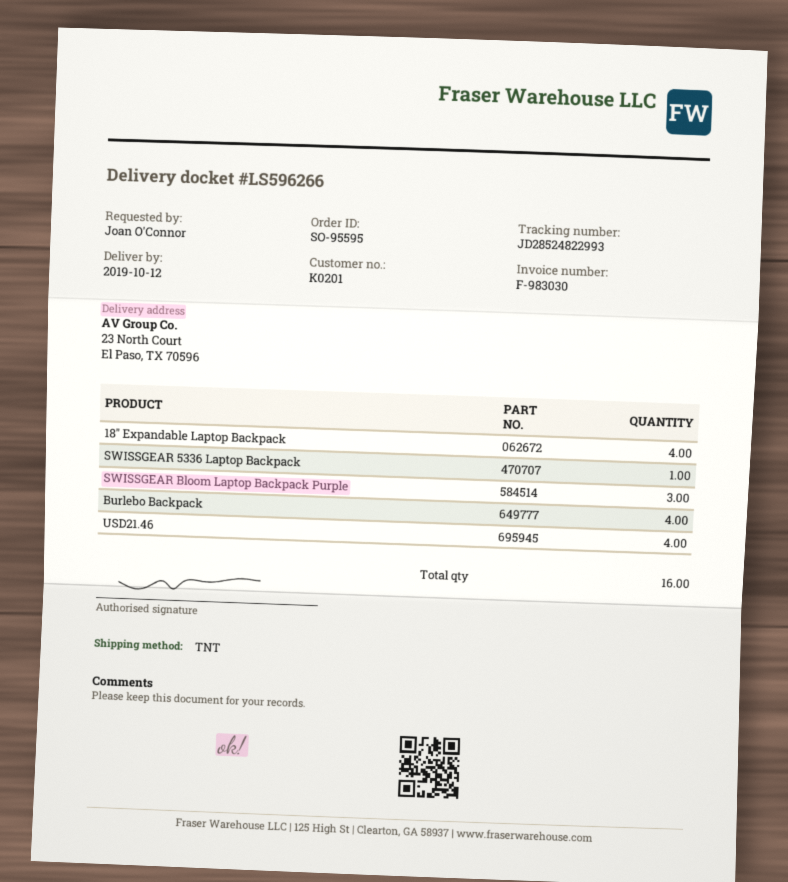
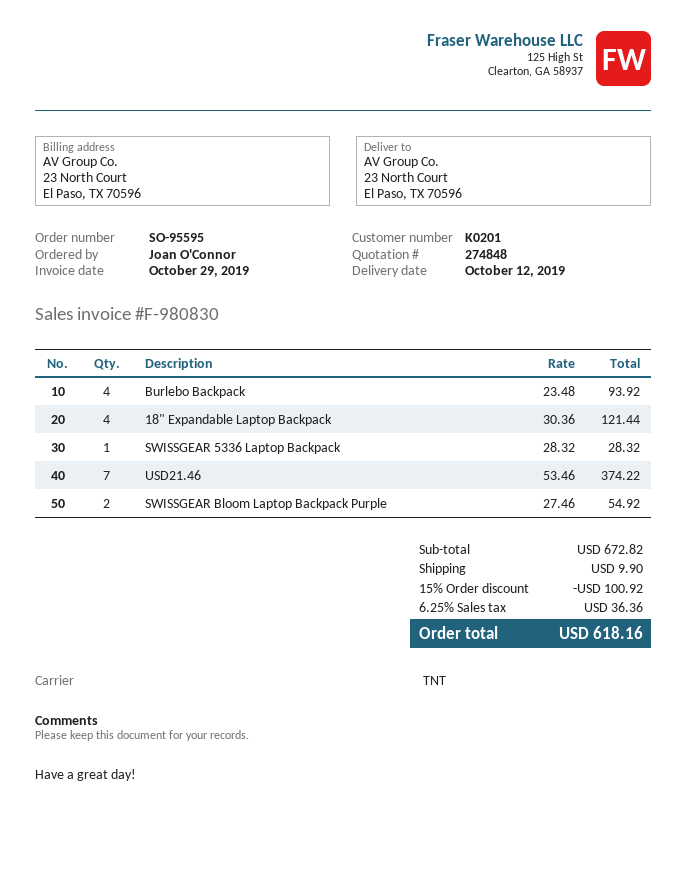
invoice number: F-983030 -> F-980830
SWISSGEAR Bloom Laptop Backpack Purple: 3 -> 2
USD21.46: 4 -> 7

